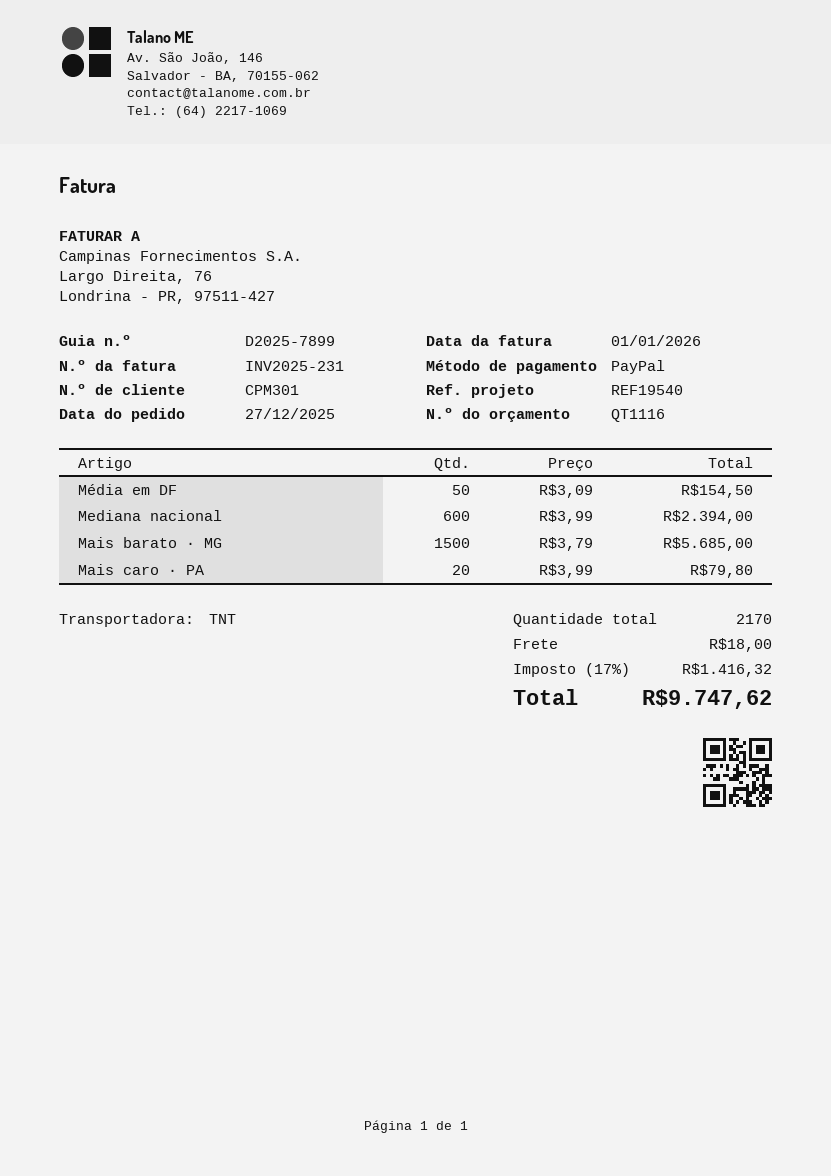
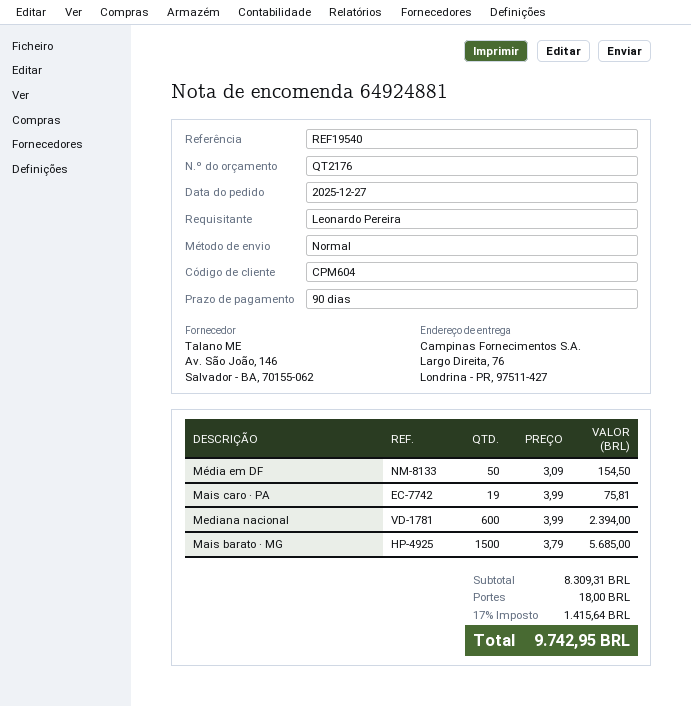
quote number: QT1116 -> QT2176
customer number: CPM301 -> CPM604
shipping method: TNT -> standard
Mais caro · PA: 20 x 3.99 = 79.80 -> 19 x 3.99 = 75.81
tax: 17% = 1416.32 -> 17% = 1415.64
total: 9747.62 -> 9742.95

